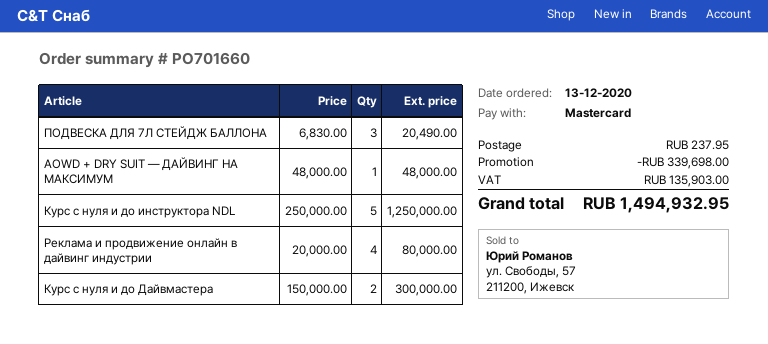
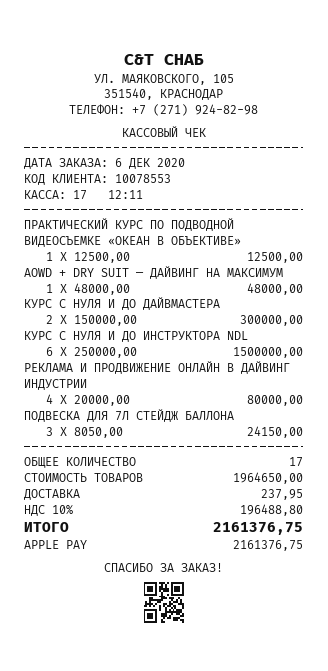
order date: 2020-12-13 -> 2020-12-06
payment method: Mastercard -> Apple Pay
ПОДВЕСКА ДЛЯ 7Л СТЕЙДЖ БАЛЛОНА: 3 x 6830.00 = 20490.00 -> 3 x 8050.00 = 24150.00
Курс с нуля и до инструктора NDL: 5 x 250000.00 = 1250000.00 -> 6 x 250000.00 = 1500000.00
ПРАКТИЧЕСКИЙ КУРС ПО ПОДВОДНОЙ ВИДЕОСЪЕМКЕ «ОКЕАН В ОБЪЕКТИВЕ»: none -> 1 x 12500.00 = 12500.00
discount: 339698.00 -> none
tax: 135903.00 -> 196488.80
total: 1494932.95 -> 2161376.75

